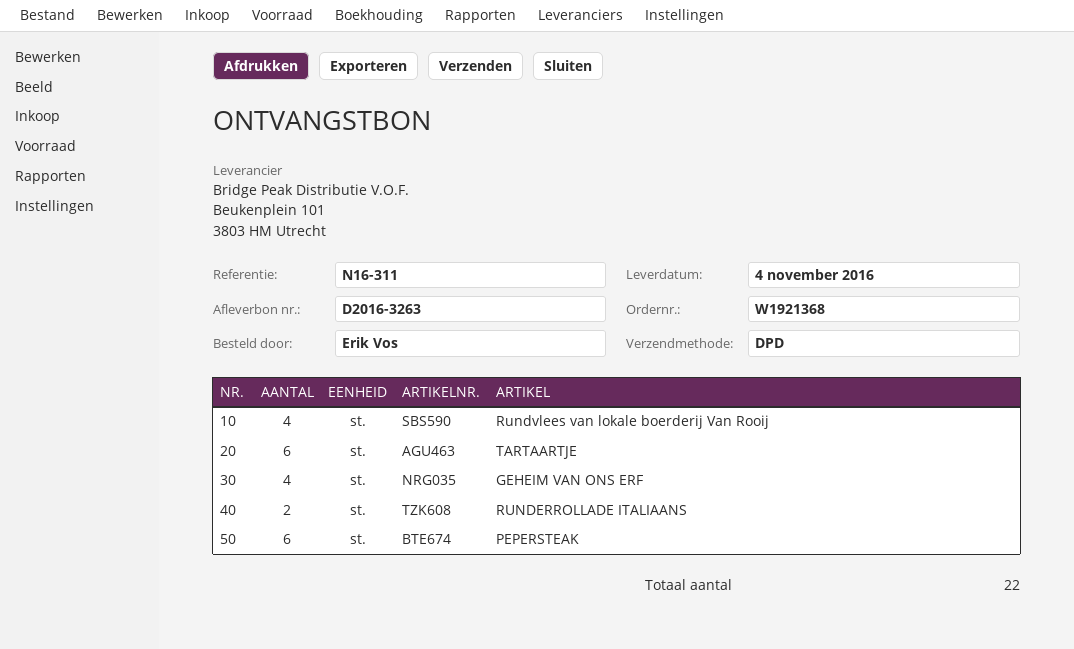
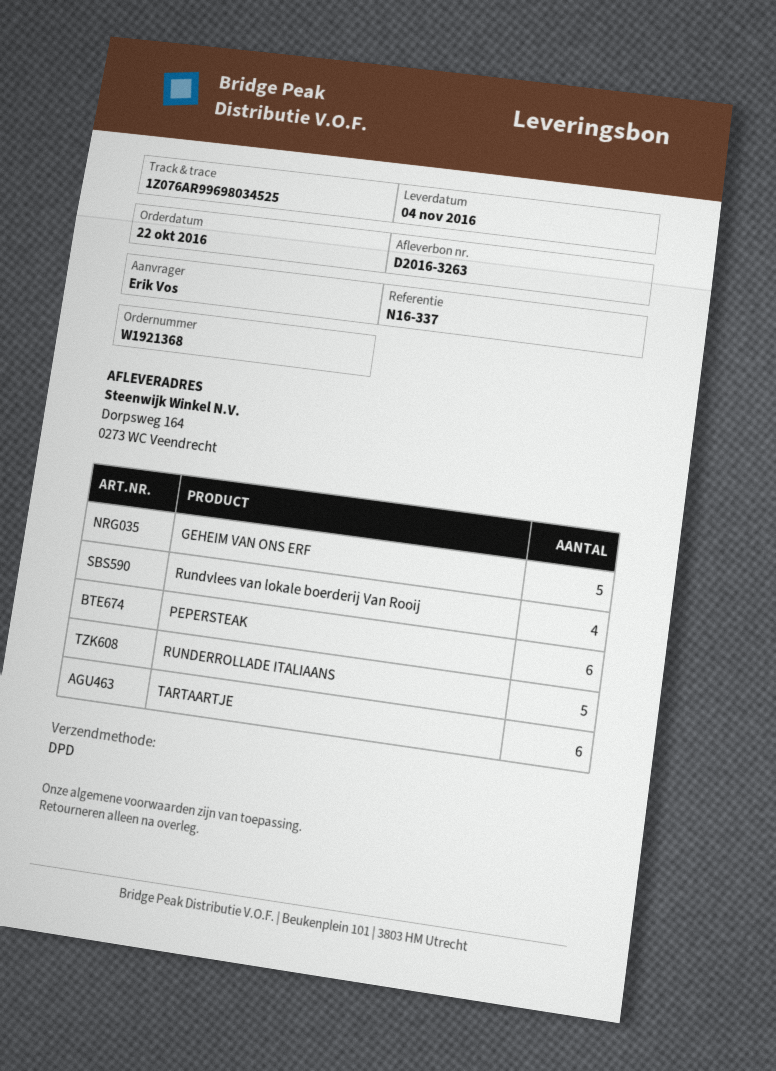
reference: N16-311 -> N16-337
GEHEIM VAN ONS ERF: 4 -> 5
RUNDERROLLADE ITALIAANS: 2 -> 5

